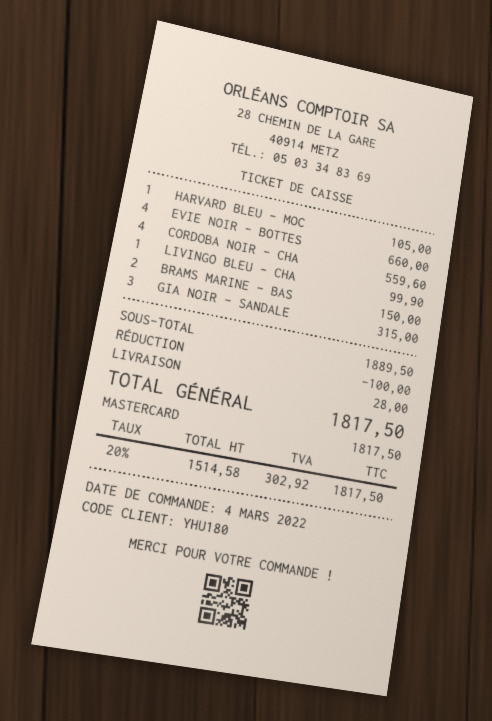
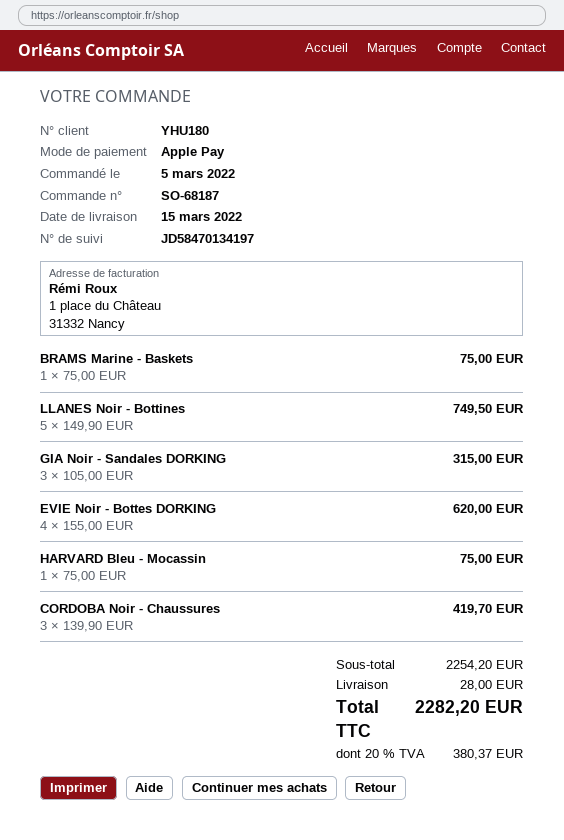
order date: 2022-03-04 -> 2022-03-05
payment method: Mastercard -> Apple Pay
HARVARD BLEU - MOC: 1 for 105.00 -> 1 for 75.00
EVIE NOIR - BOTTES: 4 for 660.00 -> 4 for 620.00
CORDOBA NOIR - CHA: 4 for 559.60 -> 3 for 419.70
LIVINGO BLEU - CHA: 1 for 99.90 -> none
BRAMS MARINE - BAS: 2 for 150.00 -> 1 for 75.00
LLANES Noir - Bottines: none -> 5 for 749.50
subtotal: 1889.50 -> 2254.20
discount: 100.00 -> none
tax: 20% = 302.92 -> 20% = 380.37
total: 1817.50 -> 2282.20

